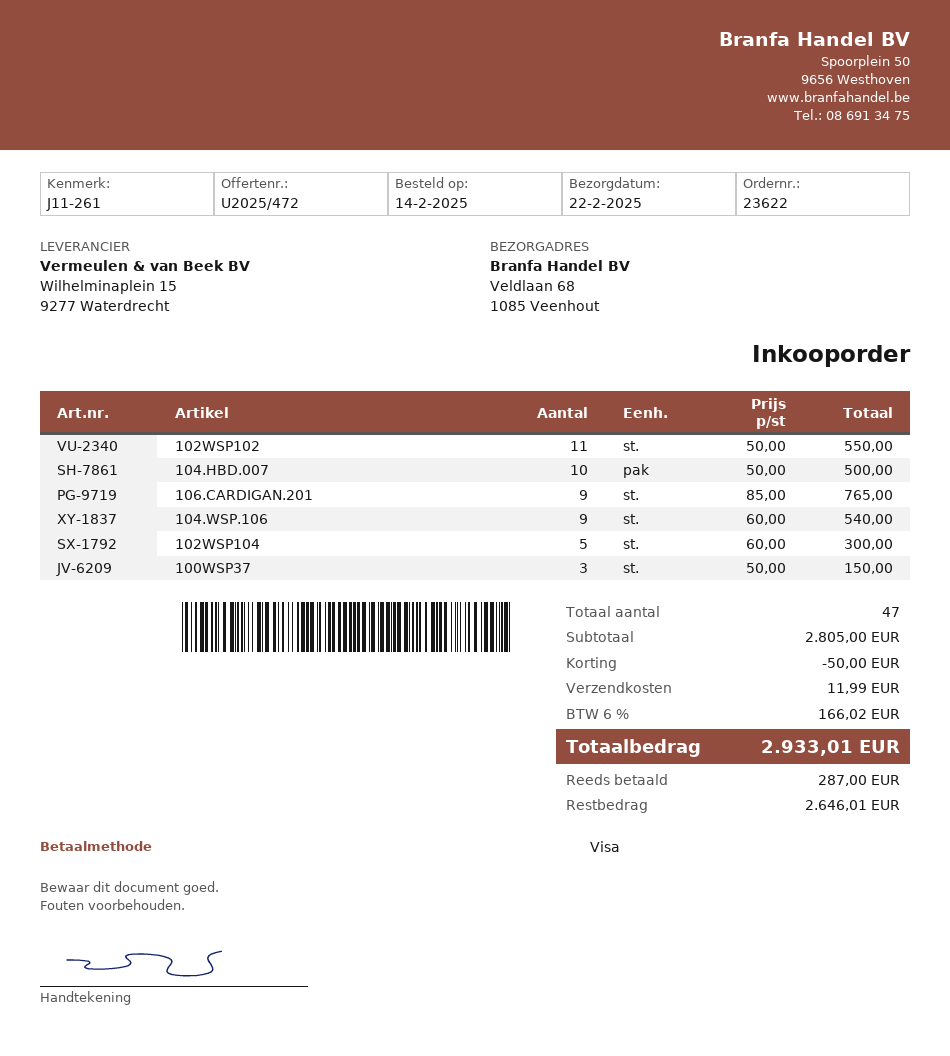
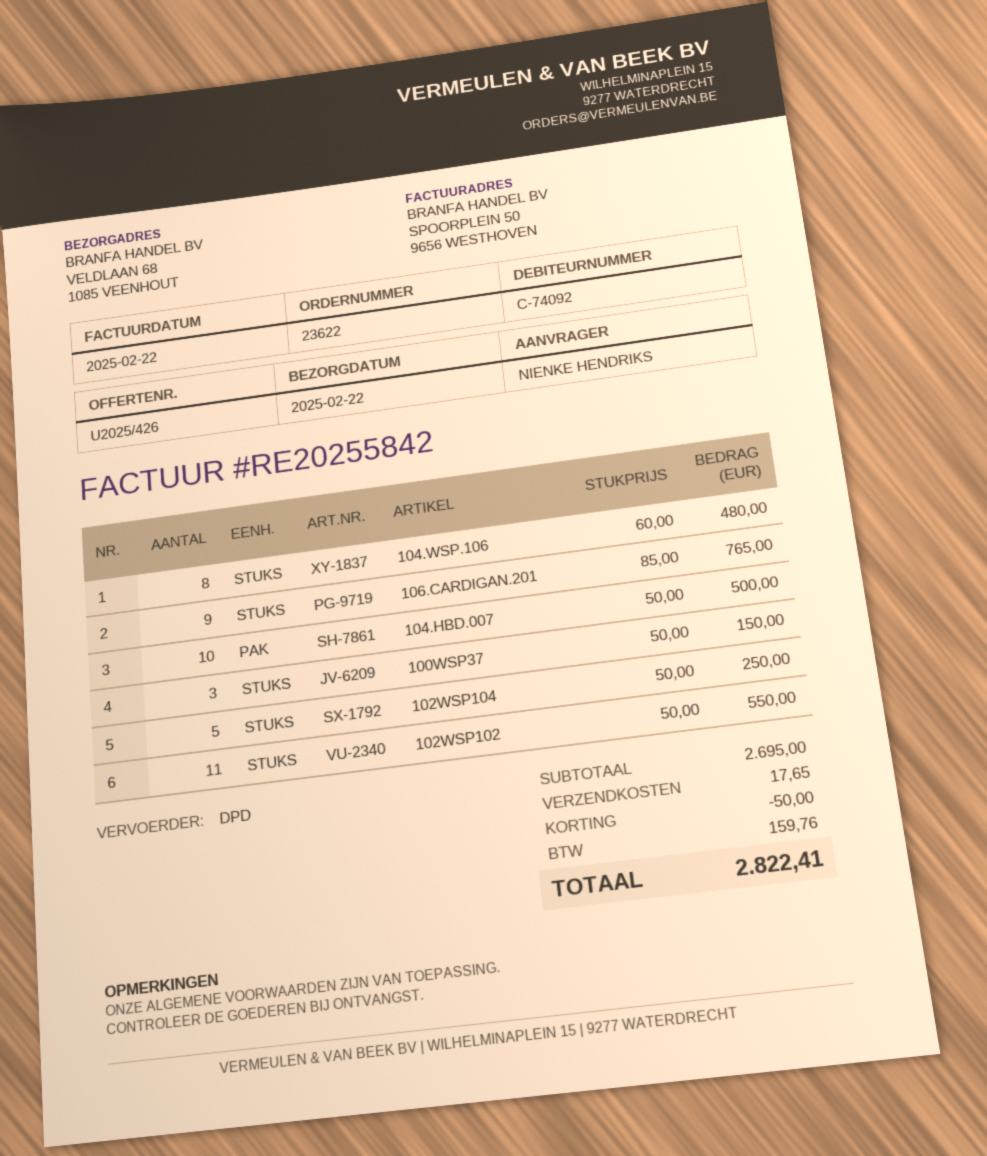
quote number: U2025/472 -> U2025/426
104.WSP.106: 9 x 60.00 = 540.00 -> 8 x 60.00 = 480.00
102WSP104: 5 x 60.00 = 300.00 -> 5 x 50.00 = 250.00
subtotal: 2805.00 -> 2695.00
shipping: 11.99 -> 17.65
tax: 166.02 -> 159.76
total: 2933.01 -> 2822.41

